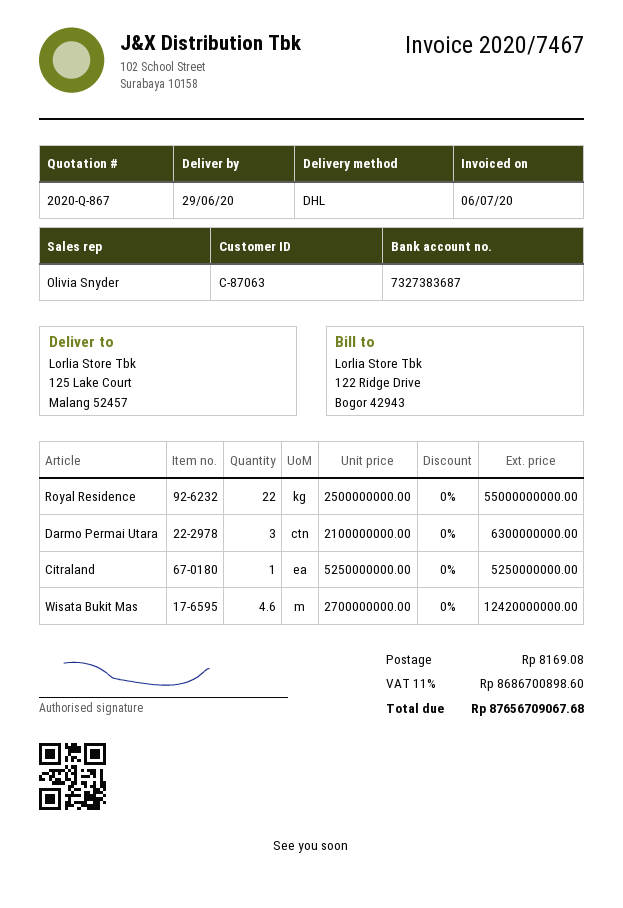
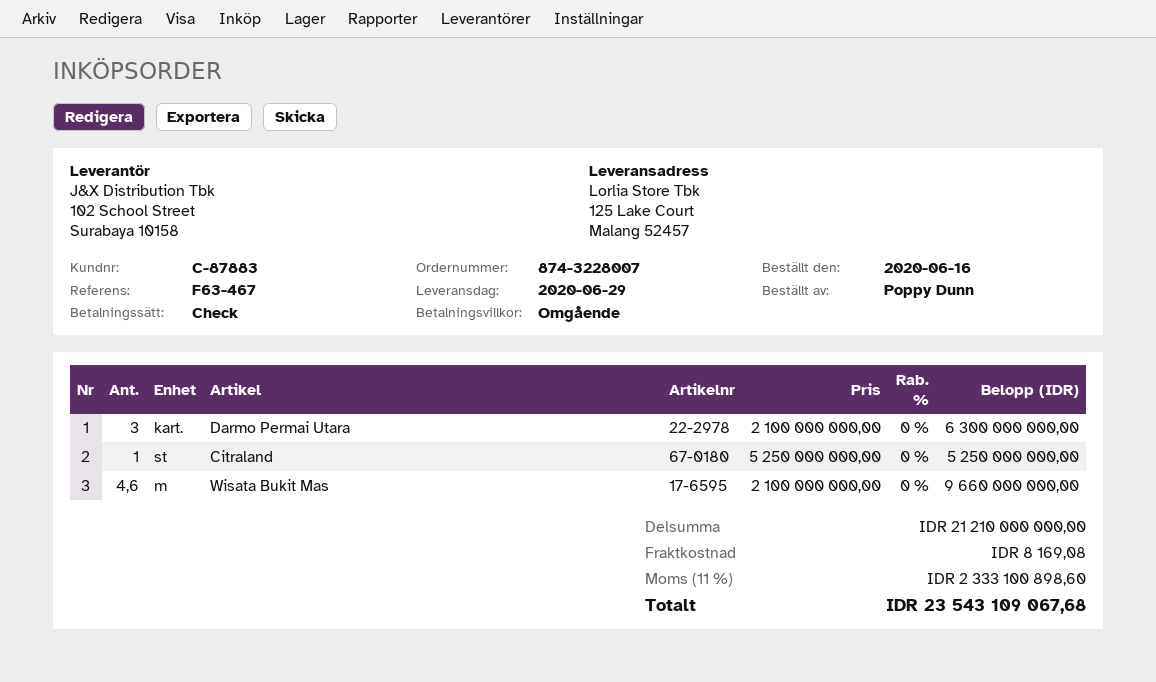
customer number: C-87063 -> C-87883
Royal Residence: 22 x 2500000000.00 = 55000000000.00 -> none
Wisata Bukit Mas: 4.6 x 2700000000.00 = 12420000000.00 -> 4.6 x 2100000000.00 = 9660000000.00
tax: 11% = 8686700898.60 -> 11% = 2333100898.60
total: 87656709067.68 -> 23543109067.68

